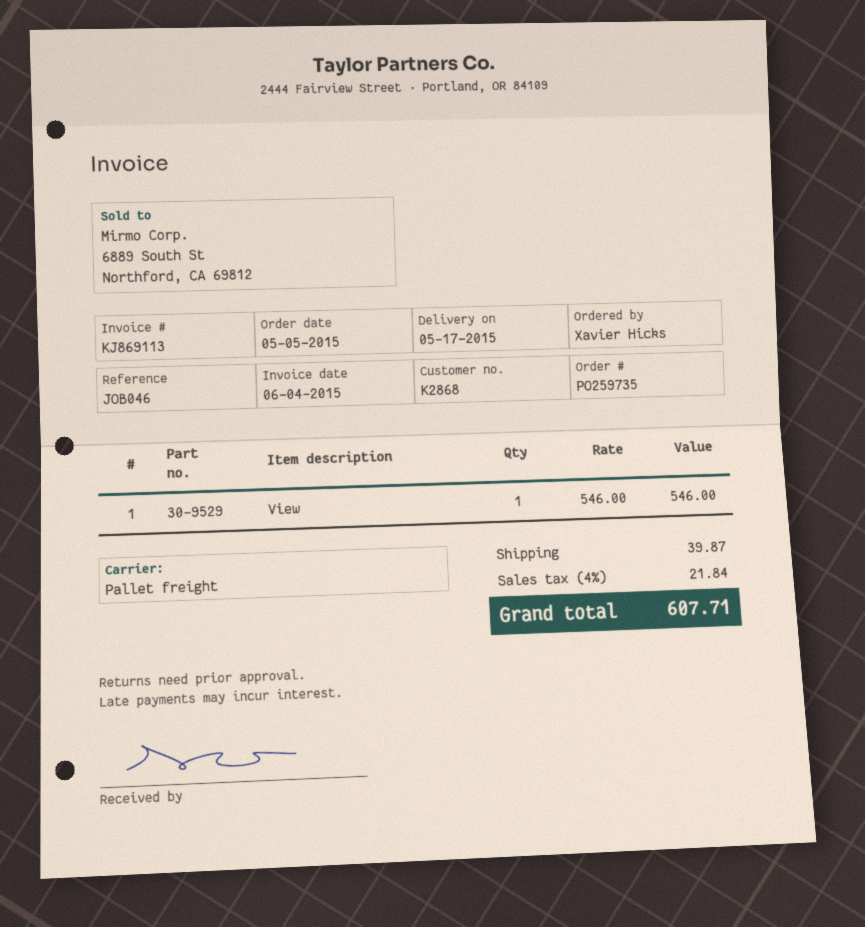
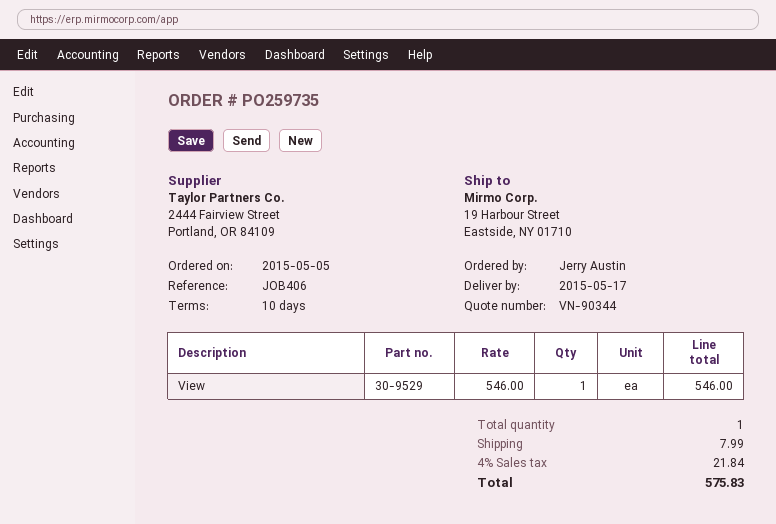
reference: JOB046 -> JOB406
ordered by: Xavier Hicks -> Jerry Austin
shipping: 39.87 -> 7.99
total: 607.71 -> 575.83

